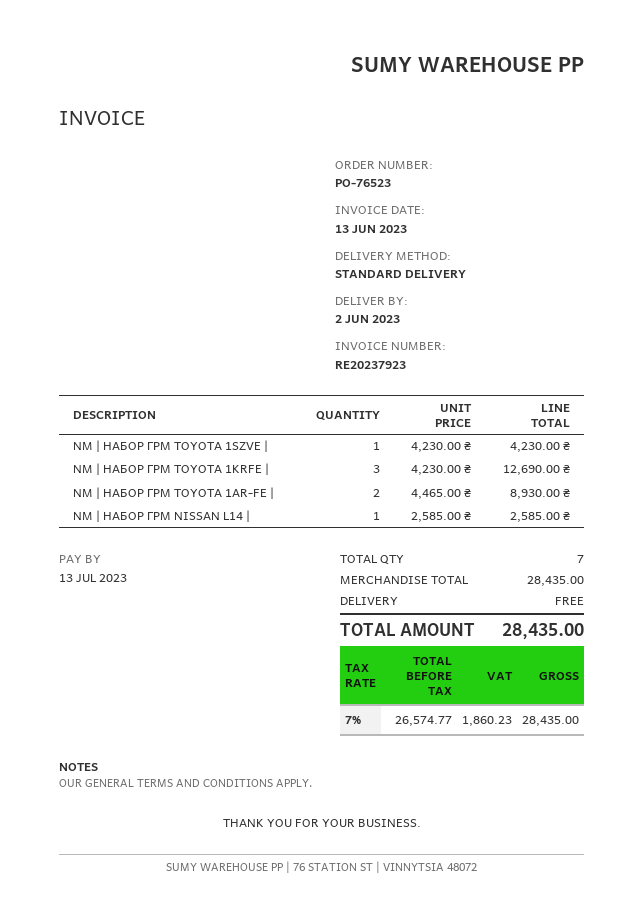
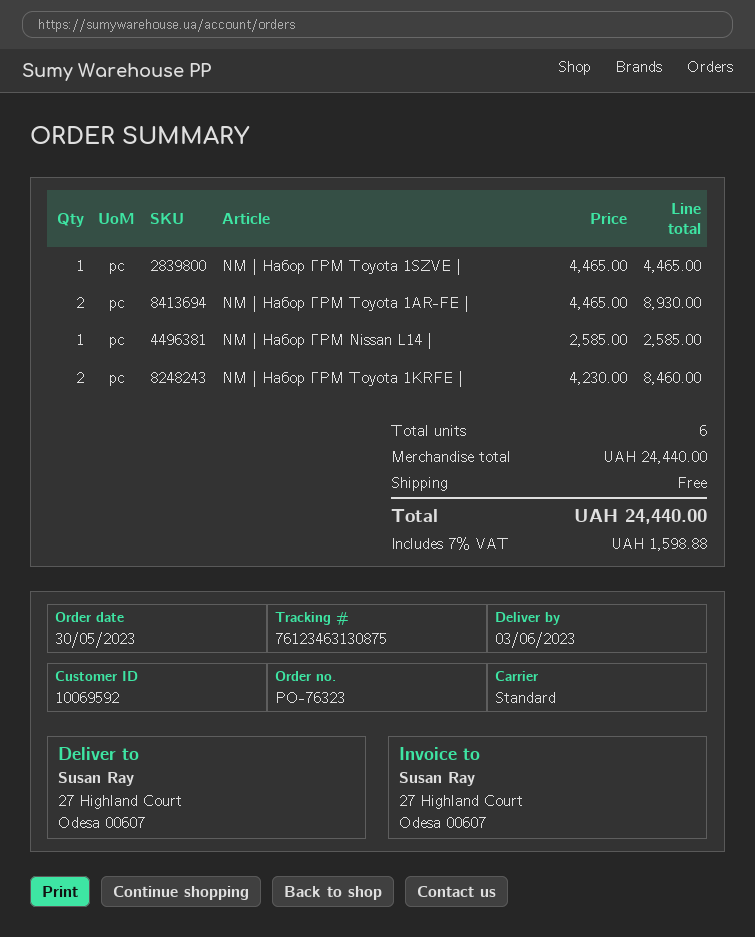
order number: PO-76523 -> PO-76323
delivery date: 2023-06-02 -> 2023-06-03
NM | НАБОР ГРМ TOYOTA 1SZVE |: 1 x 4230.00 = 4230.00 -> 1 x 4465.00 = 4465.00
NM | НАБОР ГРМ TOYOTA 1KRFE |: 3 x 4230.00 = 12690.00 -> 2 x 4230.00 = 8460.00
total quantity: 7 -> 6
subtotal: 28435.00 -> 24440.00
tax: 7% = 1860.23 -> 7% = 1598.88
total: 28435.00 -> 24440.00

